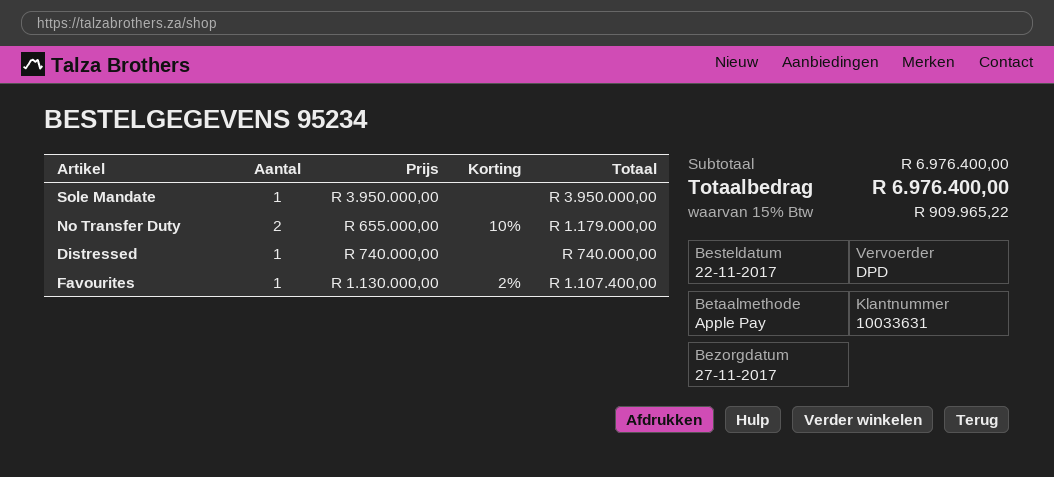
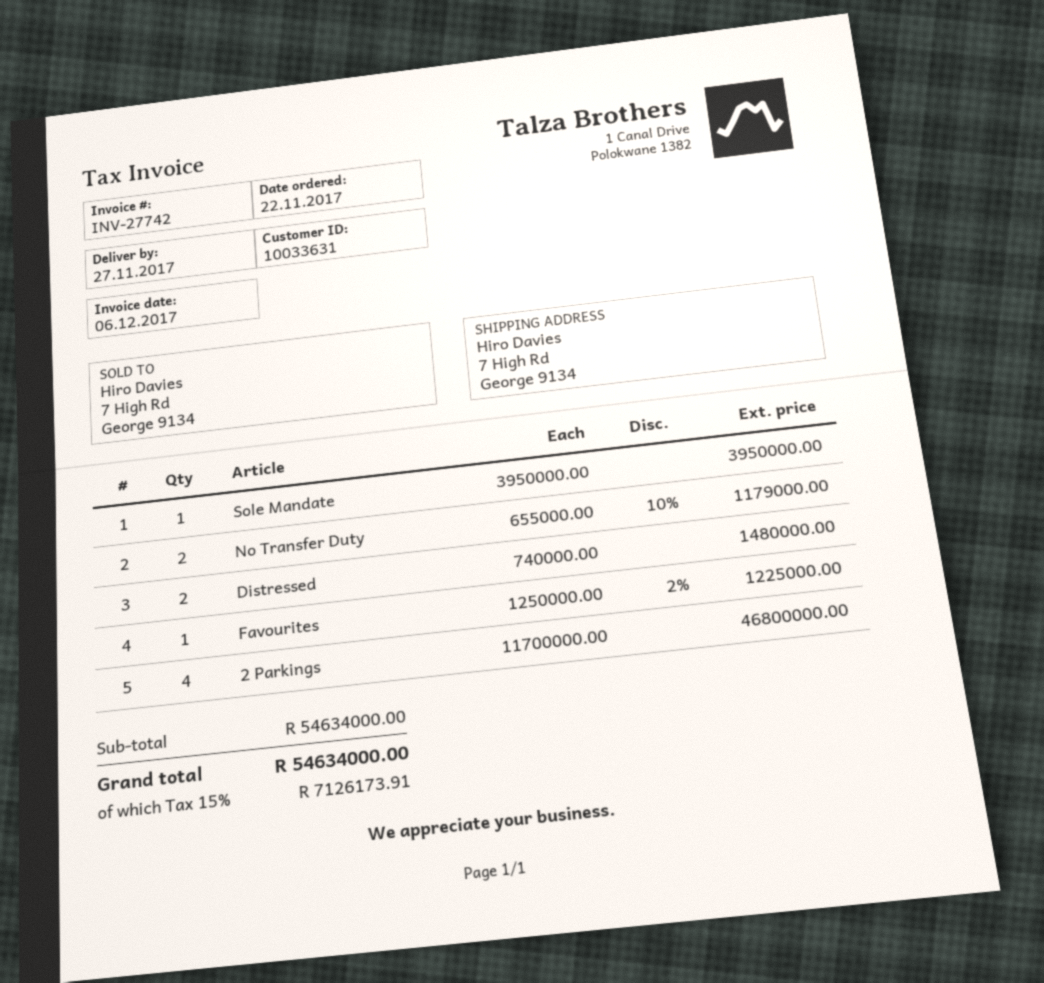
Distressed: 1 x 740000.00 = 740000.00 -> 2 x 740000.00 = 1480000.00
Favourites: 1 x 1130000.00 - 2% = 1107400.00 -> 1 x 1250000.00 - 2% = 1225000.00
2 Parkings: none -> 4 x 11700000.00 = 46800000.00
subtotal: 6976400.00 -> 54634000.00
tax: 15% = 909965.22 -> 15% = 7126173.91
total: 6976400.00 -> 54634000.00

